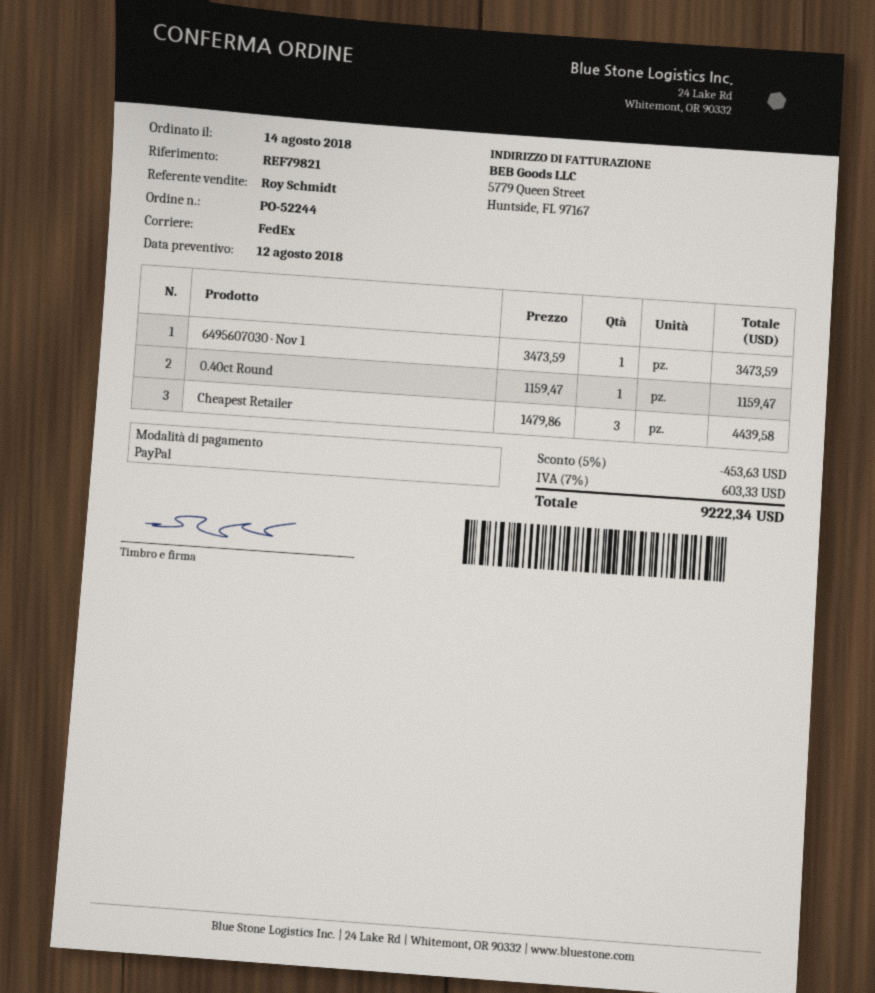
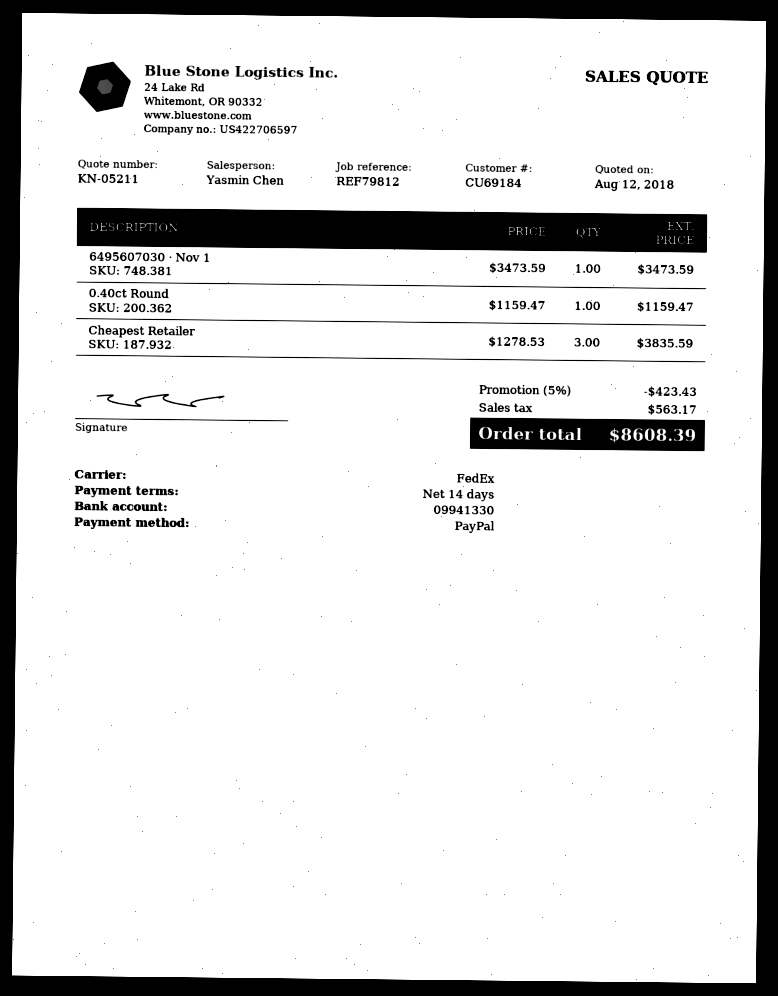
reference: REF79821 -> REF79812
sales rep: Roy Schmidt -> Yasmin Chen
Cheapest Retailer: 3 x 1479.86 = 4439.58 -> 3 x 1278.53 = 3835.59
discount: 5% = 453.63 -> 5% = 423.43
tax: 603.33 -> 563.17
total: 9222.34 -> 8608.39

